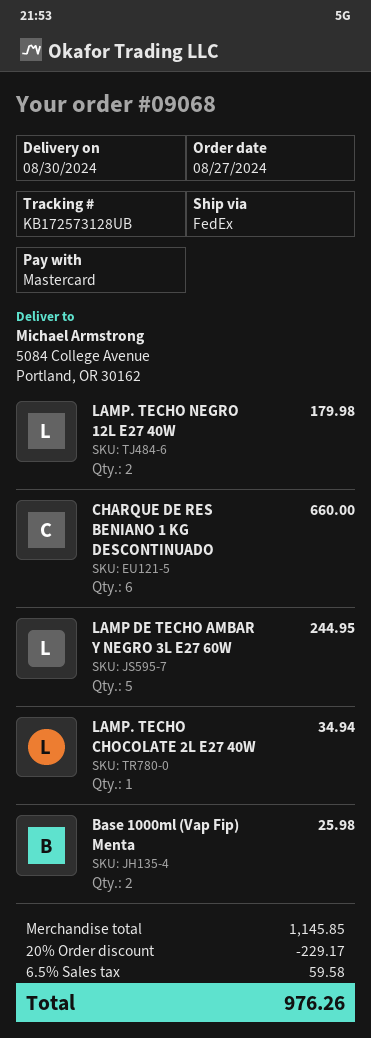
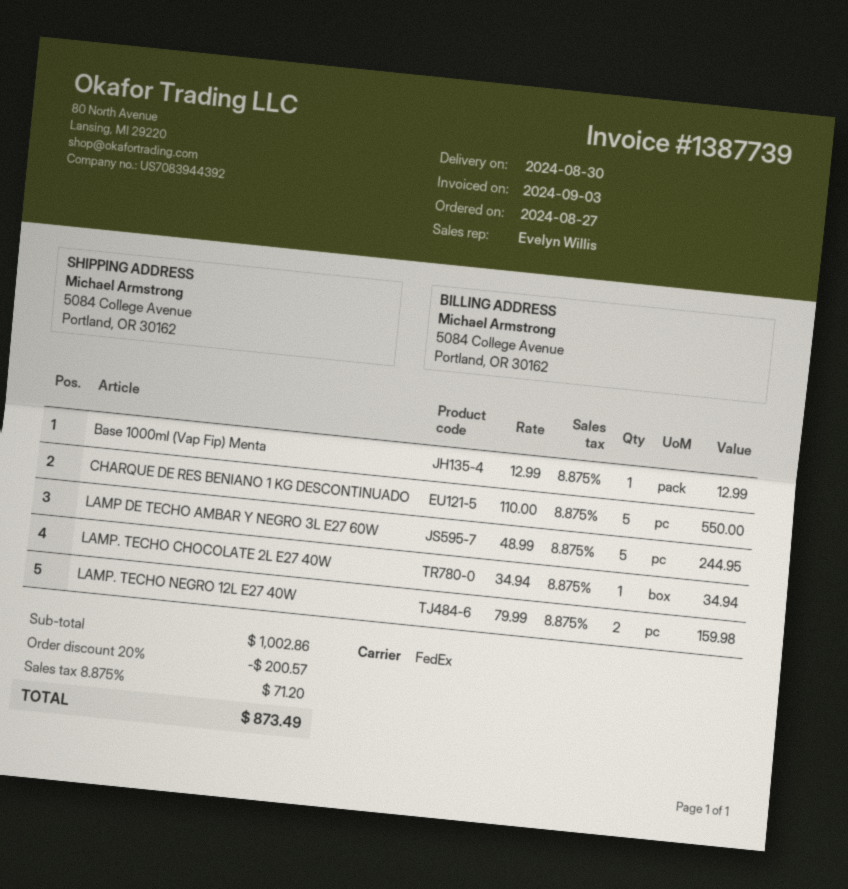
LAMP. TECHO NEGRO 12L E27 40W: 2 for 179.98 -> 2 for 159.98
CHARQUE DE RES BENIANO 1 KG DESCONTINUADO: 6 for 660.00 -> 5 for 550.00
Base 1000ml (Vap Fip) Menta: 2 for 25.98 -> 1 for 12.99
subtotal: 1145.85 -> 1002.86
discount: 20% = 229.17 -> 20% = 200.57
tax: 6.5% = 59.58 -> 8.875% = 71.20
total: 976.26 -> 873.49

